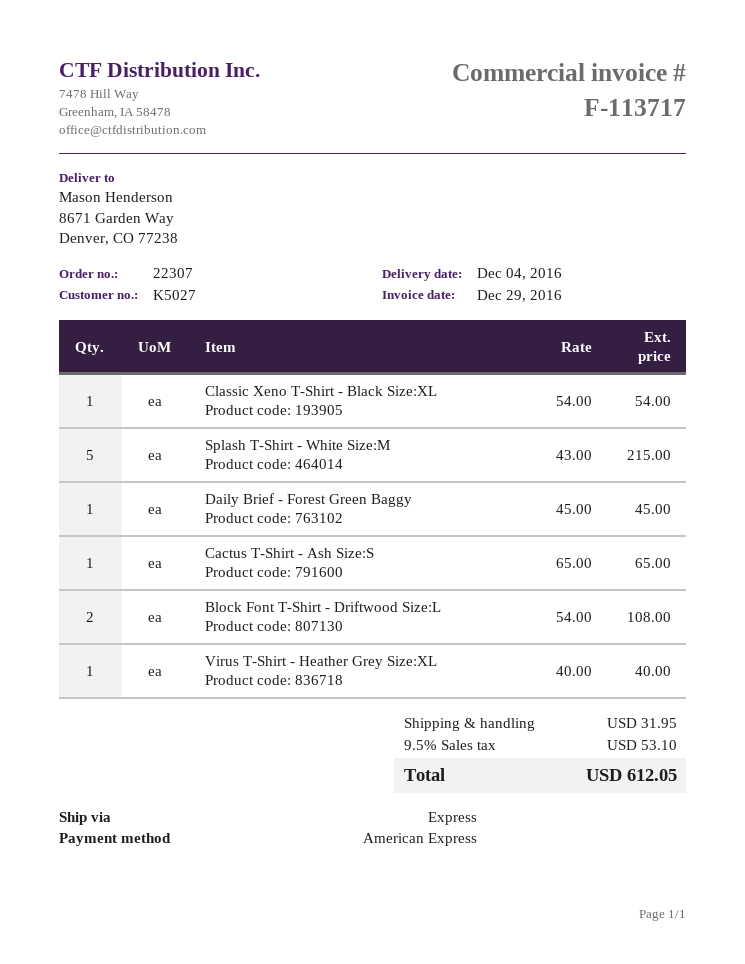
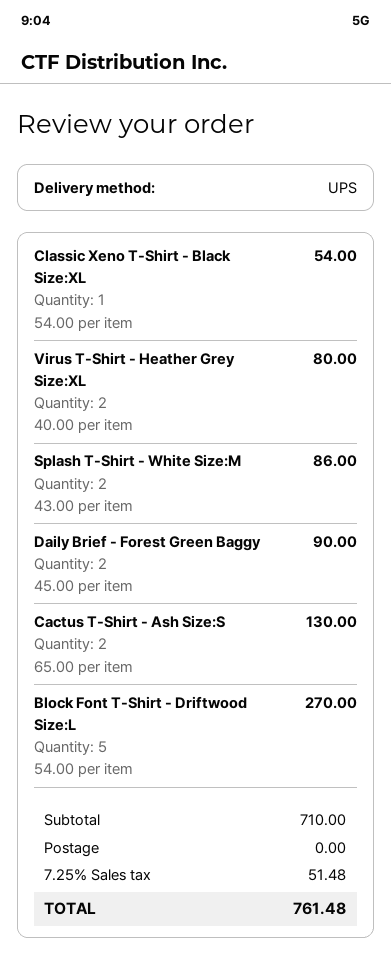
shipping method: express -> UPS
Splash T-Shirt - White Size:M: 5 x 43.00 = 215.00 -> 2 x 43.00 = 86.00
Daily Brief - Forest Green Baggy: 1 x 45.00 = 45.00 -> 2 x 45.00 = 90.00
Cactus T-Shirt - Ash Size:S: 1 x 65.00 = 65.00 -> 2 x 65.00 = 130.00
Block Font T-Shirt - Driftwood Size:L: 2 x 54.00 = 108.00 -> 5 x 54.00 = 270.00
Virus T-Shirt - Heather Grey Size:XL: 1 x 40.00 = 40.00 -> 2 x 40.00 = 80.00
shipping: 31.95 -> 0.00
tax: 9.5% = 53.10 -> 7.25% = 51.48
total: 612.05 -> 761.48

